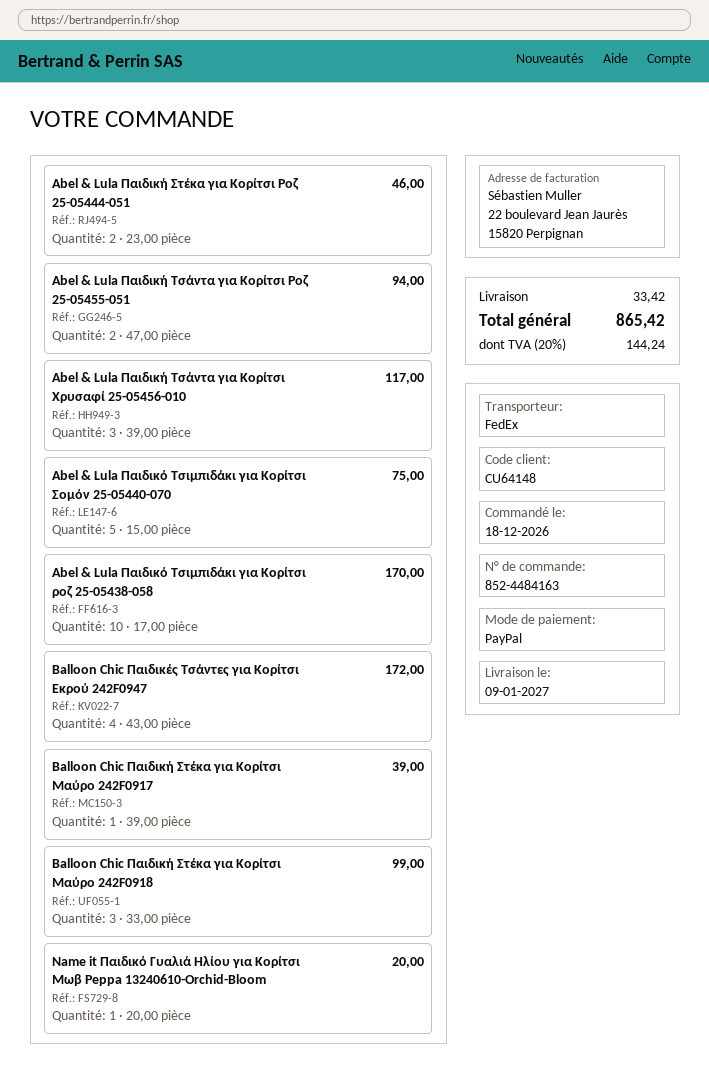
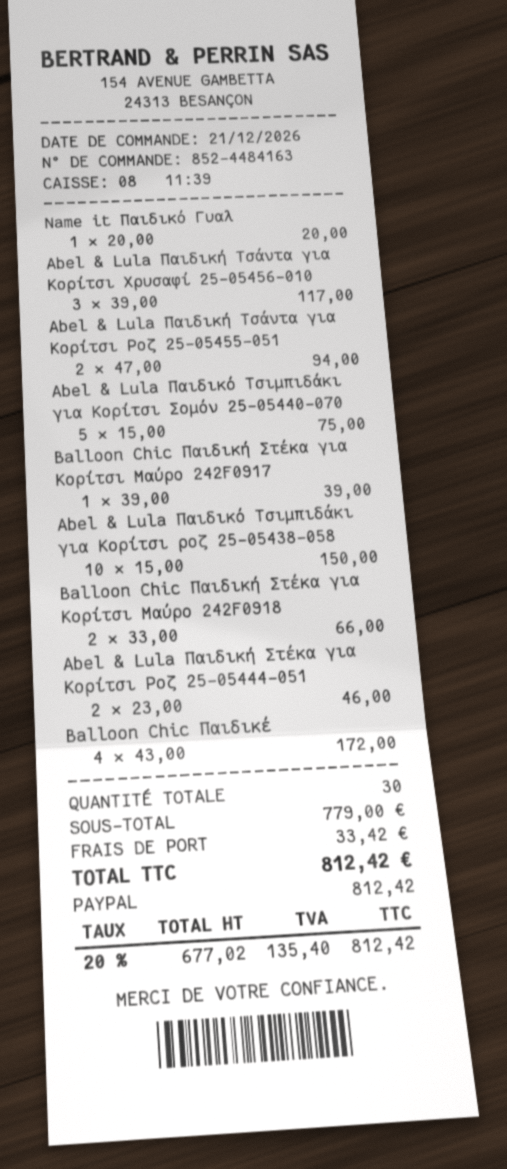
order date: 2026-12-18 -> 2026-12-21
Abel & Lula Παιδικό Τσιμπιδάκι για Κορίτσι ροζ 25-05438-058: 10 x 17.00 = 170.00 -> 10 x 15.00 = 150.00
Balloon Chic Παιδική Στέκα για Κορίτσι Μαύρο 242F0918: 3 x 33.00 = 99.00 -> 2 x 33.00 = 66.00
tax: 20% = 144.24 -> 20% = 135.40
total: 865.42 -> 812.42

